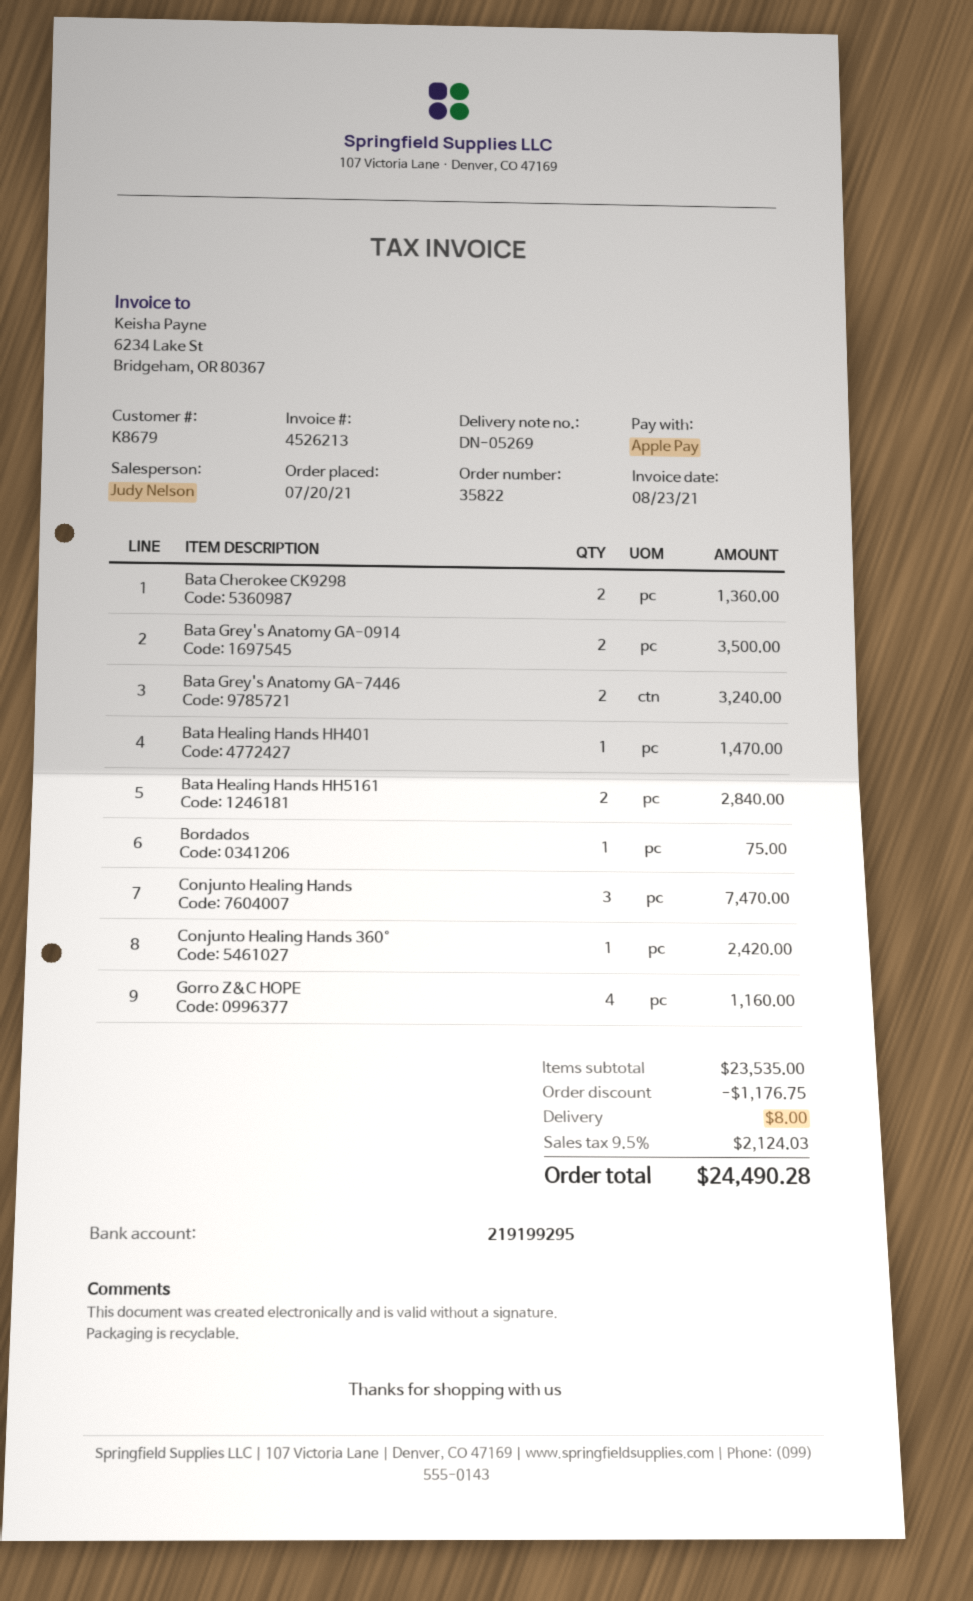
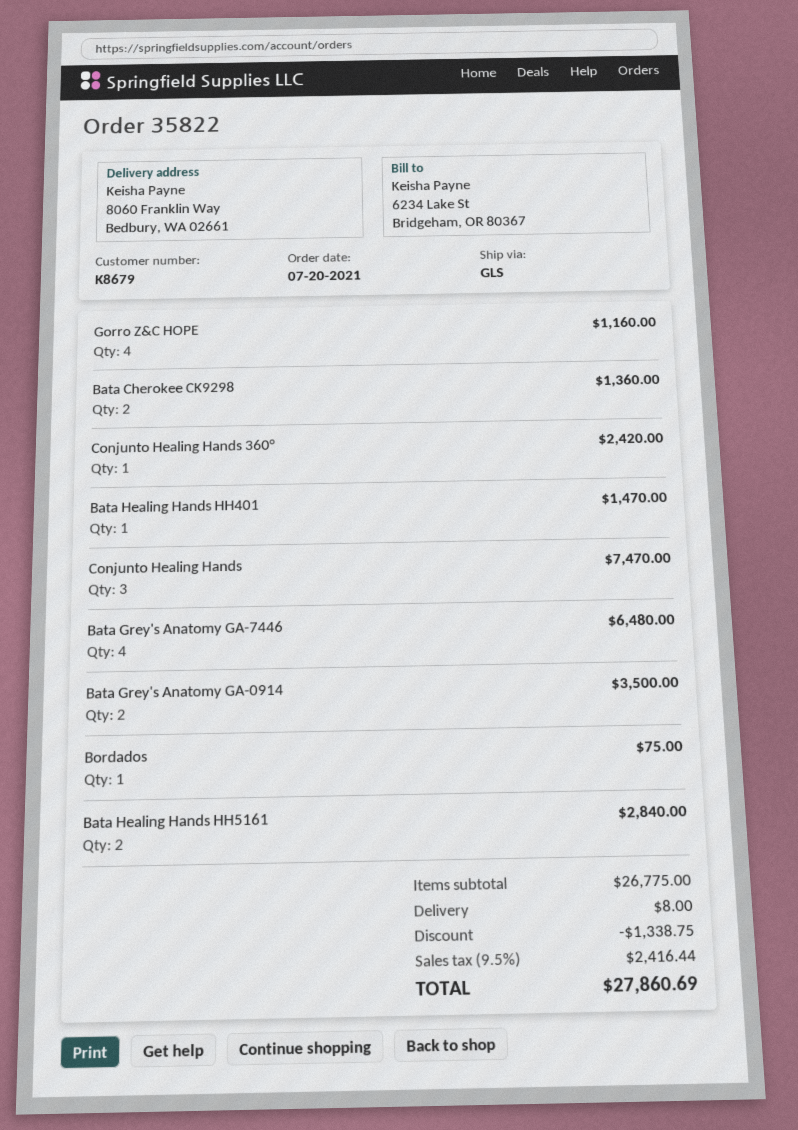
Bata Grey's Anatomy GA-7446: 2 for 3240.00 -> 4 for 6480.00
subtotal: 23535.00 -> 26775.00
discount: 1176.75 -> 1338.75
tax: 9.5% = 2124.03 -> 9.5% = 2416.44
total: 24490.28 -> 27860.69

